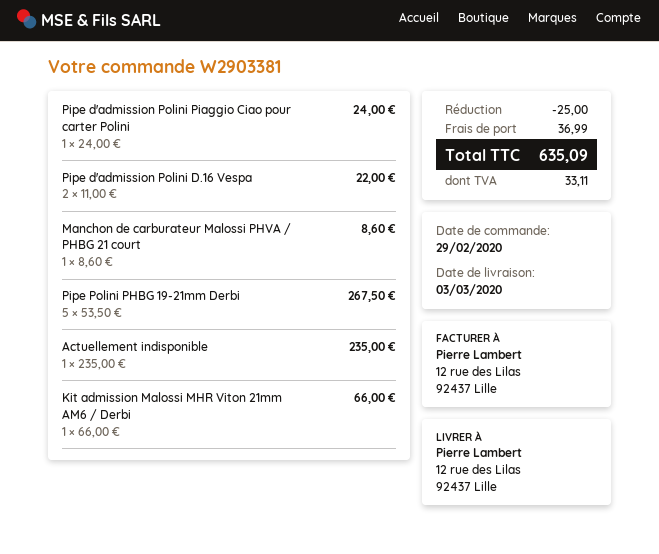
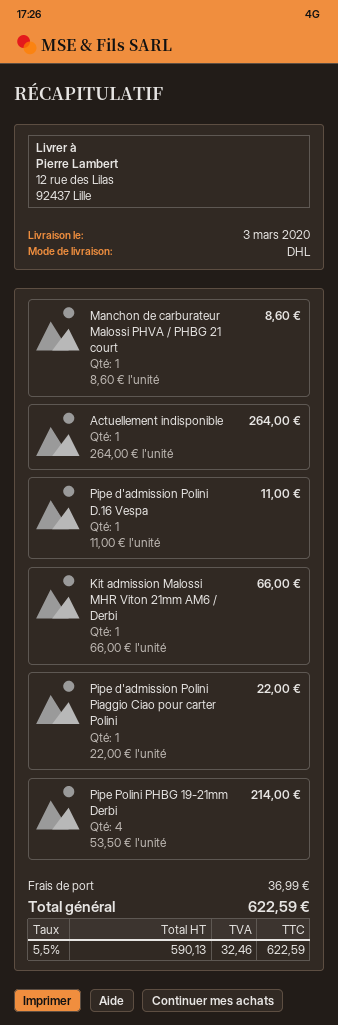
Pipe d'admission Polini Piaggio Ciao pour carter Polini: 1 x 24.00 = 24.00 -> 1 x 22.00 = 22.00
Pipe d'admission Polini D.16 Vespa: 2 x 11.00 = 22.00 -> 1 x 11.00 = 11.00
Pipe Polini PHBG 19-21mm Derbi: 5 x 53.50 = 267.50 -> 4 x 53.50 = 214.00
Actuellement indisponible: 1 x 235.00 = 235.00 -> 1 x 264.00 = 264.00
discount: 25.00 -> none
tax: 33.11 -> 32.46
total: 635.09 -> 622.59

